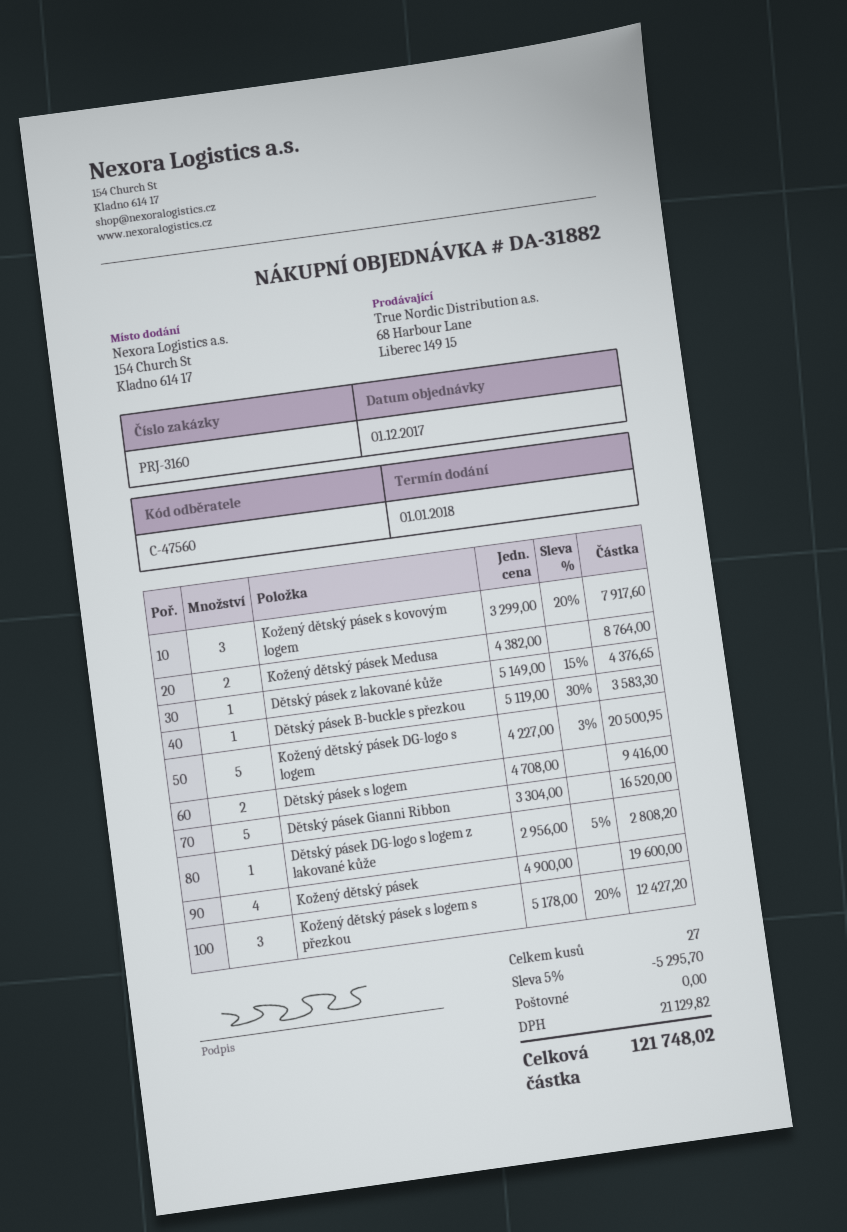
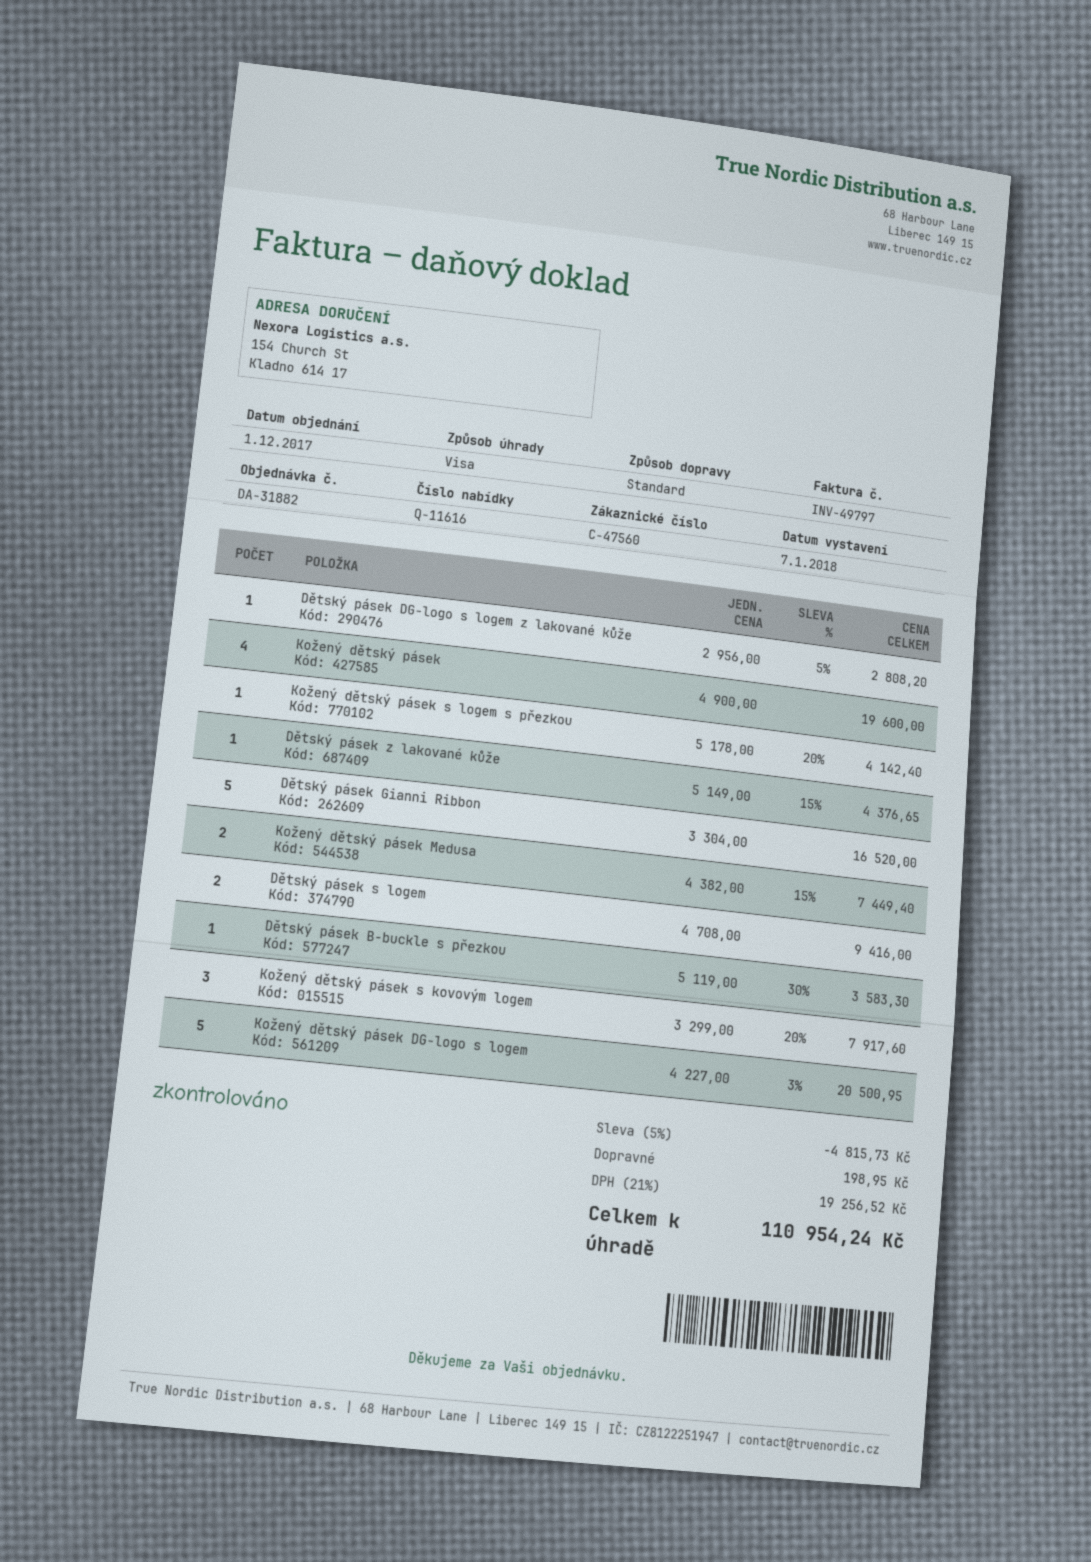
Kožený dětský pásek Medusa: 2 x 4382.00 = 8764.00 -> 2 x 4382.00 - 15% = 7449.40
Kožený dětský pásek s logem s přezkou: 3 x 5178.00 - 20% = 12427.20 -> 1 x 5178.00 - 20% = 4142.40
discount: 5% = 5295.70 -> 5% = 4815.73
shipping: 0.00 -> 198.95
tax: 21129.82 -> 19256.52
total: 121748.02 -> 110954.24

